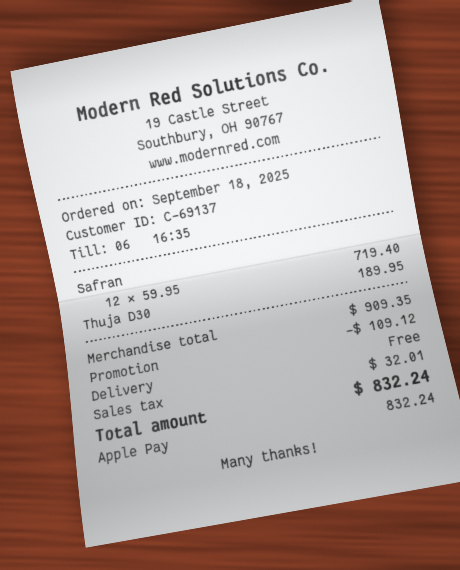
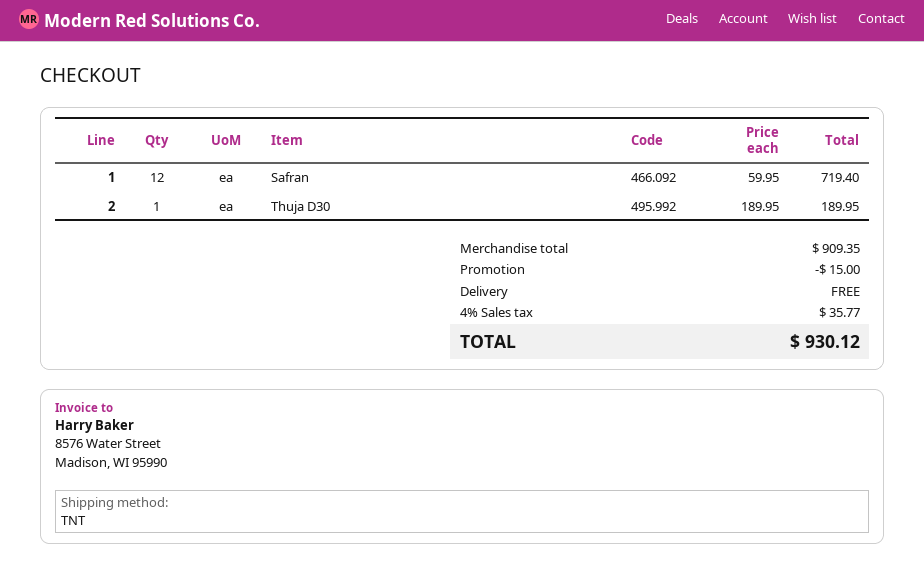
discount: 109.12 -> 15.00
tax: 32.01 -> 35.77
total: 832.24 -> 930.12

